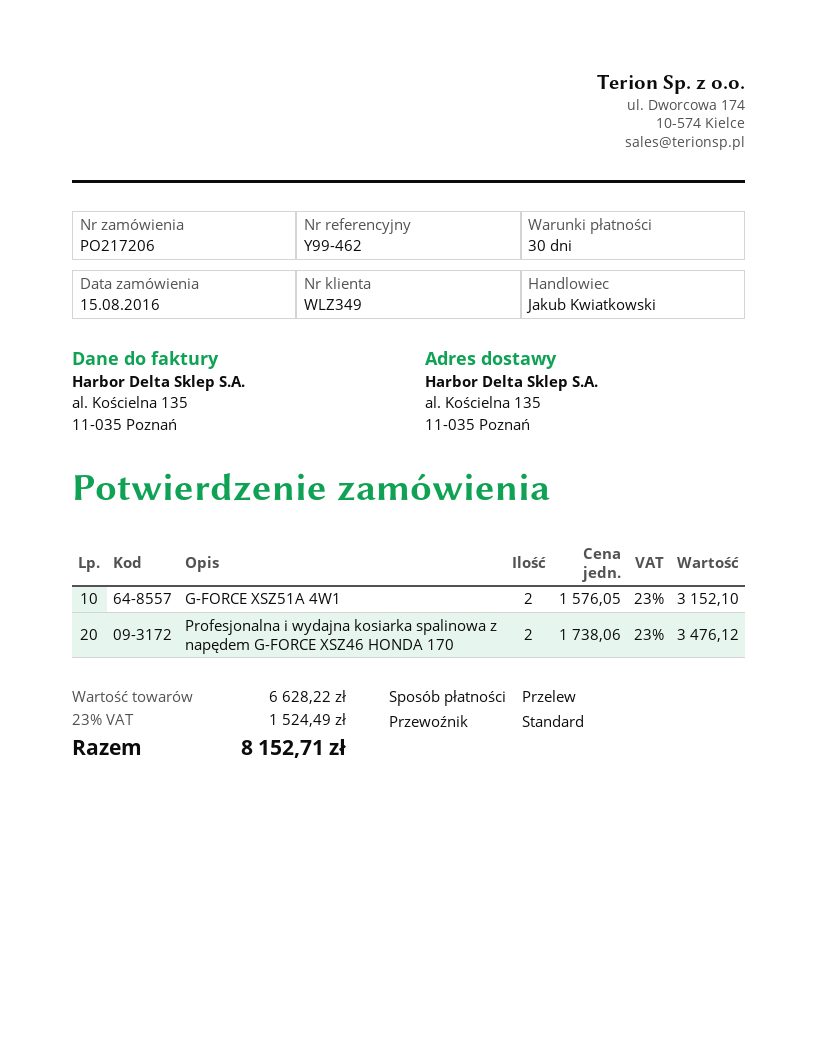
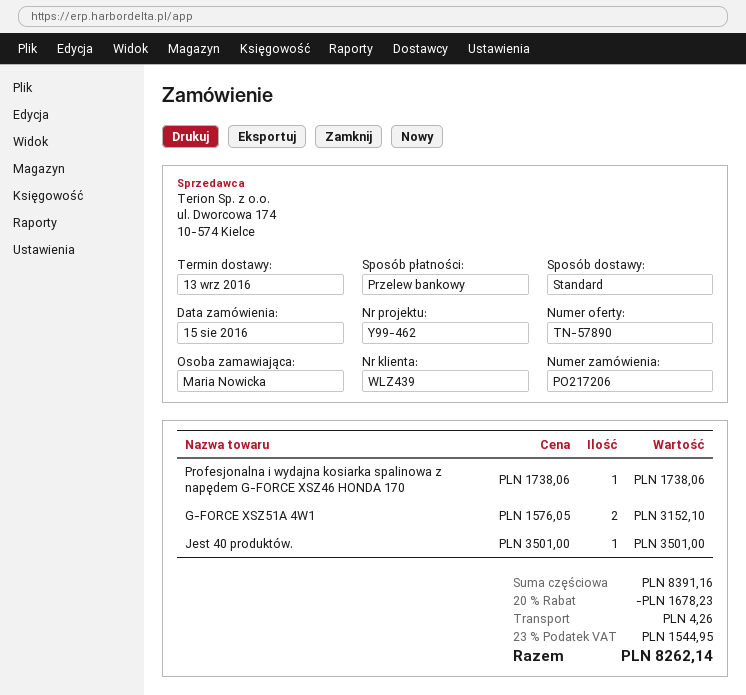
customer number: WLZ349 -> WLZ439
Profesjonalna i wydajna kosiarka spalinowa z napędem G-FORCE XSZ46 HONDA 170: 2 x 1738.06 = 3476.12 -> 1 x 1738.06 = 1738.06
Jest 40 produktów.: none -> 1 x 3501.00 = 3501.00
subtotal: 6628.22 -> 8391.16
discount: none -> 20% = 1678.23
shipping: none -> 4.26
tax: 23% = 1524.49 -> 23% = 1544.95
total: 8152.71 -> 8262.14

